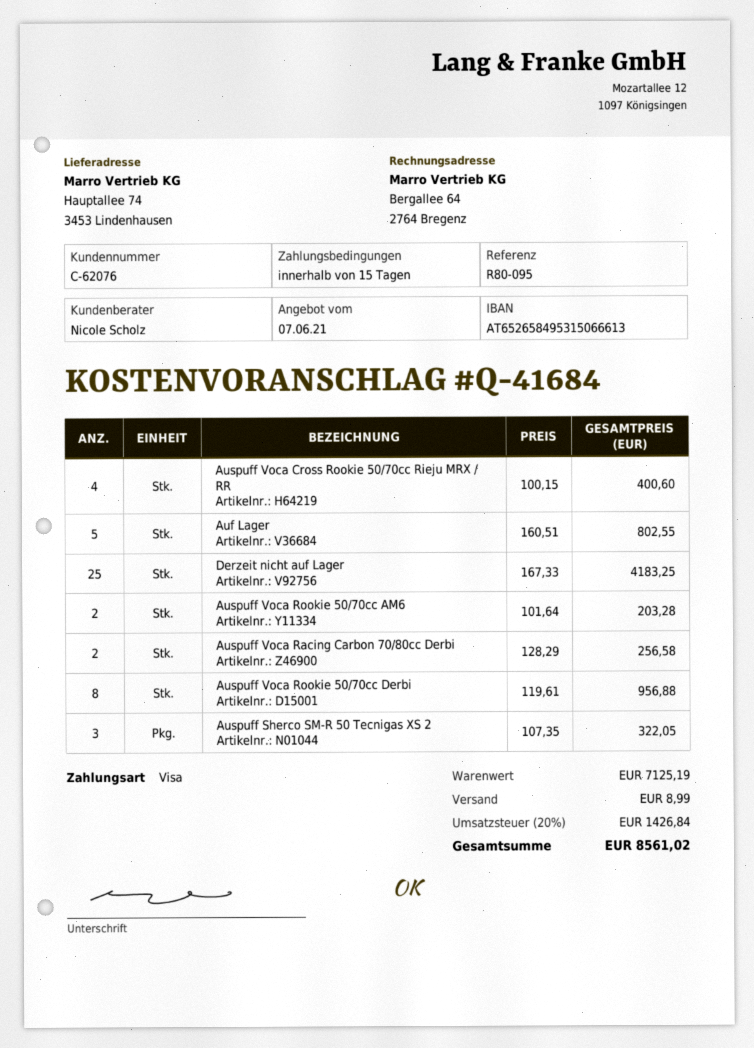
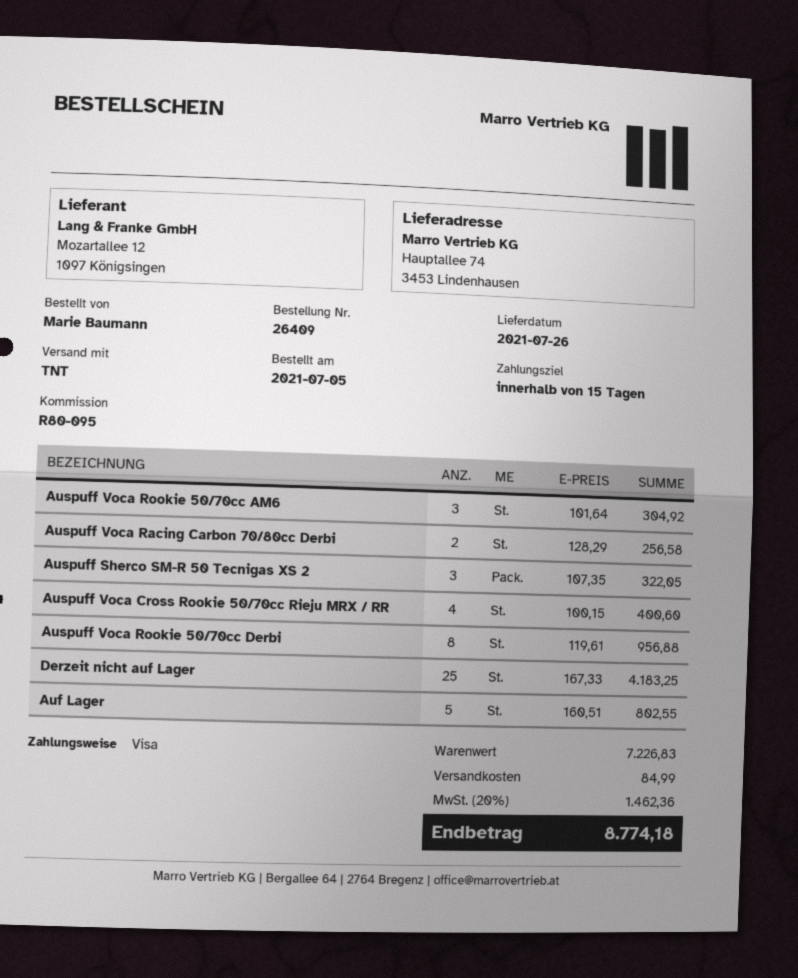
Auspuff Voca Rookie 50/70cc AM6: 2 x 101.64 = 203.28 -> 3 x 101.64 = 304.92
subtotal: 7125.19 -> 7226.83
shipping: 8.99 -> 84.99
tax: 20% = 1426.84 -> 20% = 1462.36
total: 8561.02 -> 8774.18

